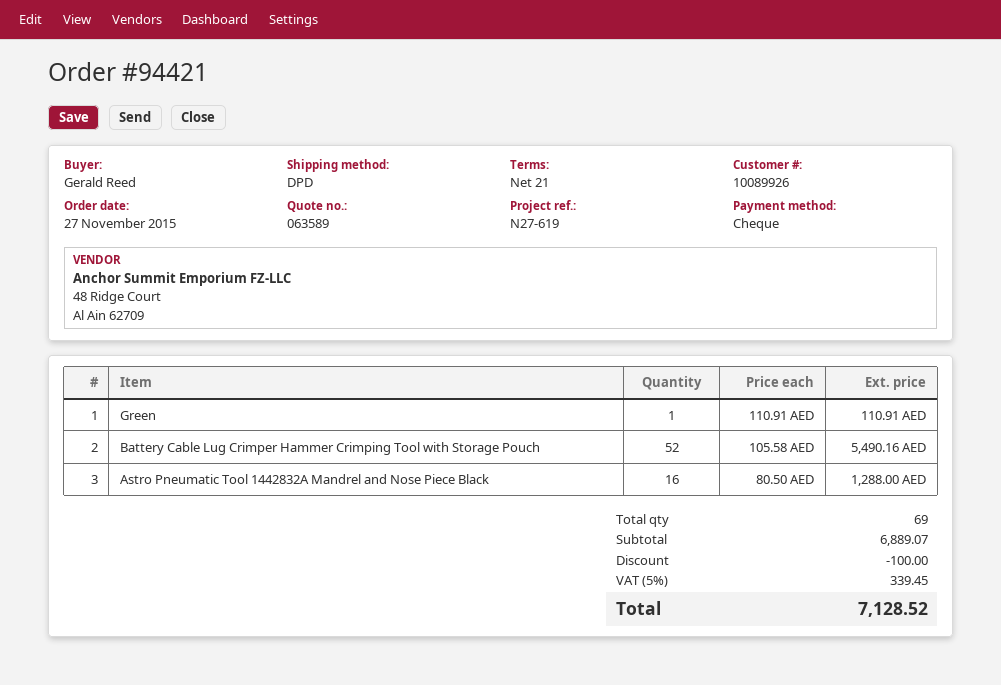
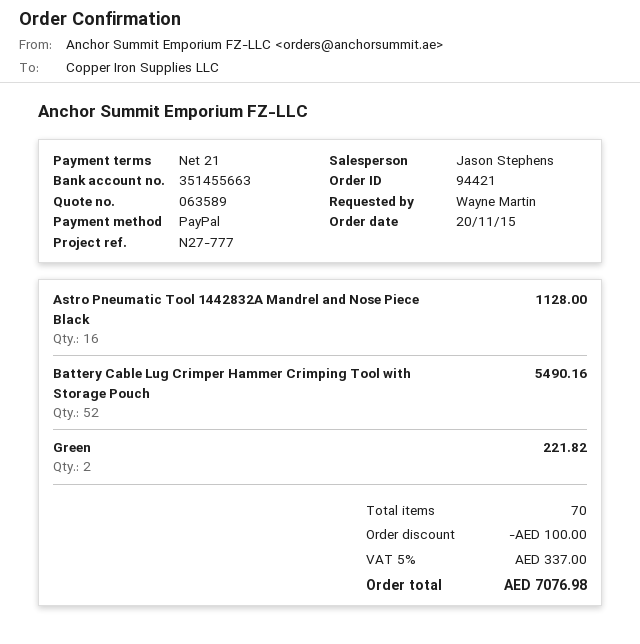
order date: 2015-11-27 -> 2015-11-20
reference: N27-619 -> N27-777
ordered by: Gerald Reed -> Wayne Martin
payment method: cheque -> PayPal
Green: 1 for 110.91 -> 2 for 221.82
Astro Pneumatic Tool 1442832A Mandrel and Nose Piece Black: 16 for 1288.00 -> 16 for 1128.00
total quantity: 69 -> 70
tax: 5% = 339.45 -> 5% = 337.00
total: 7128.52 -> 7076.98

